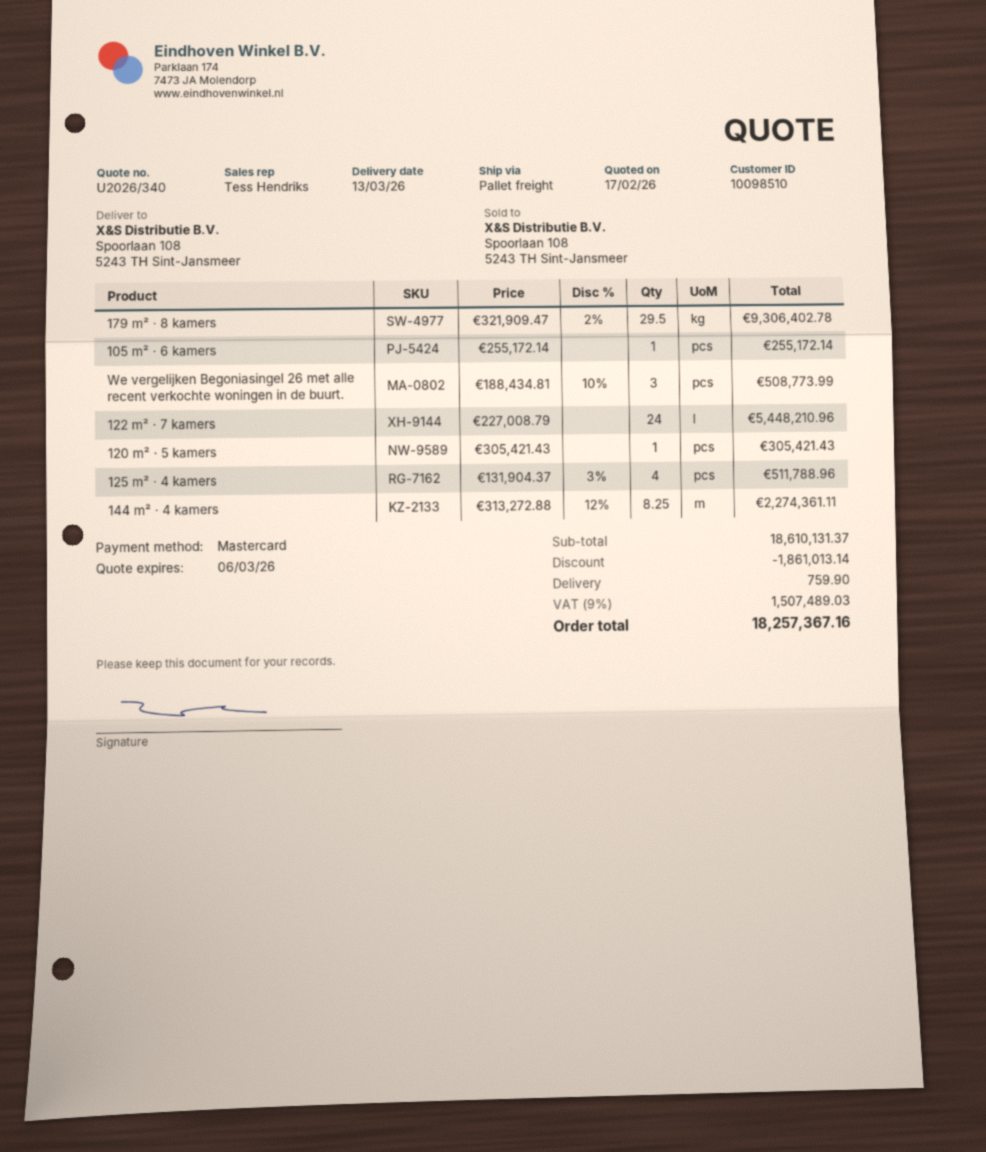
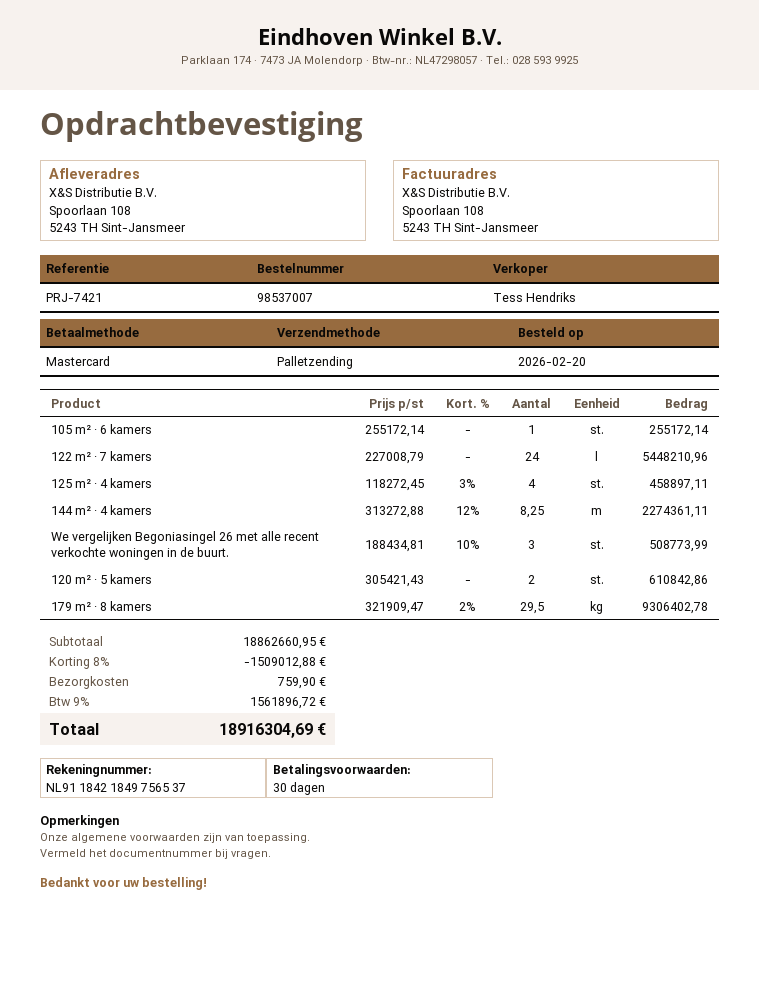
120 m² · 5 kamers: 1 x 305421.43 = 305421.43 -> 2 x 305421.43 = 610842.86
125 m² · 4 kamers: 4 x 131904.37 - 3% = 511788.96 -> 4 x 118272.45 - 3% = 458897.11
subtotal: 18610131.37 -> 18862660.95
discount: 1861013.14 -> 1509012.88
tax: 9% = 1507489.03 -> 9% = 1561896.72
total: 18257367.16 -> 18916304.69

